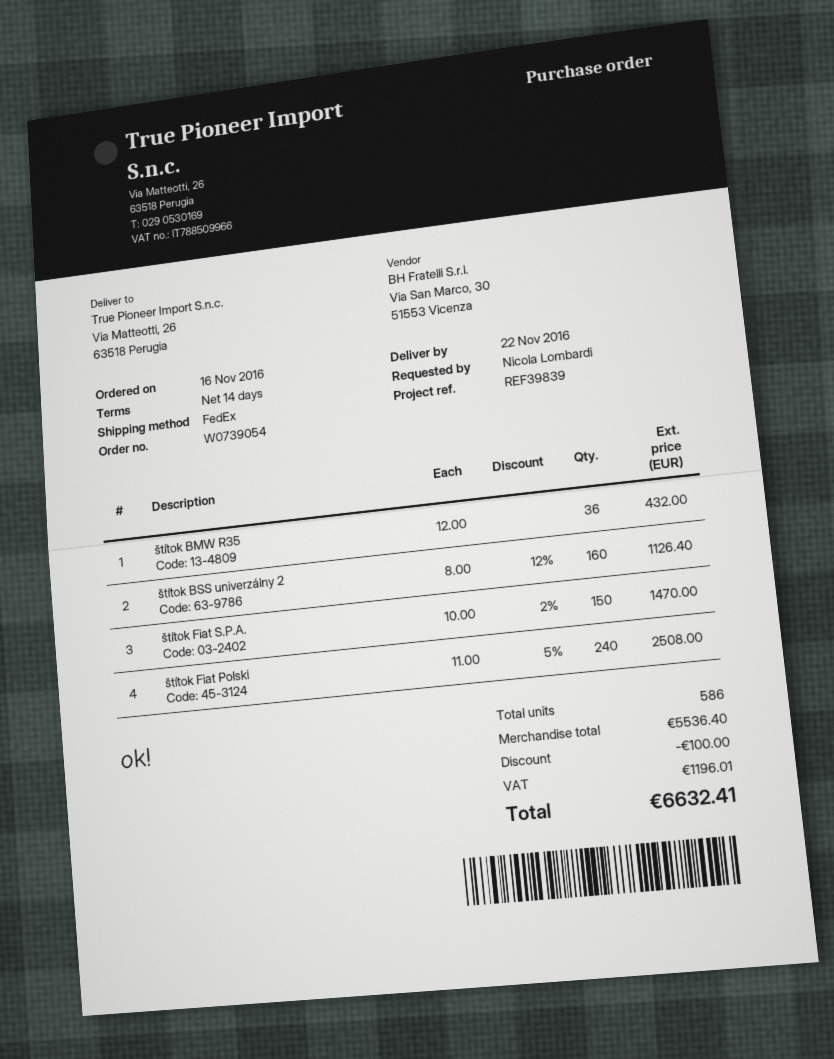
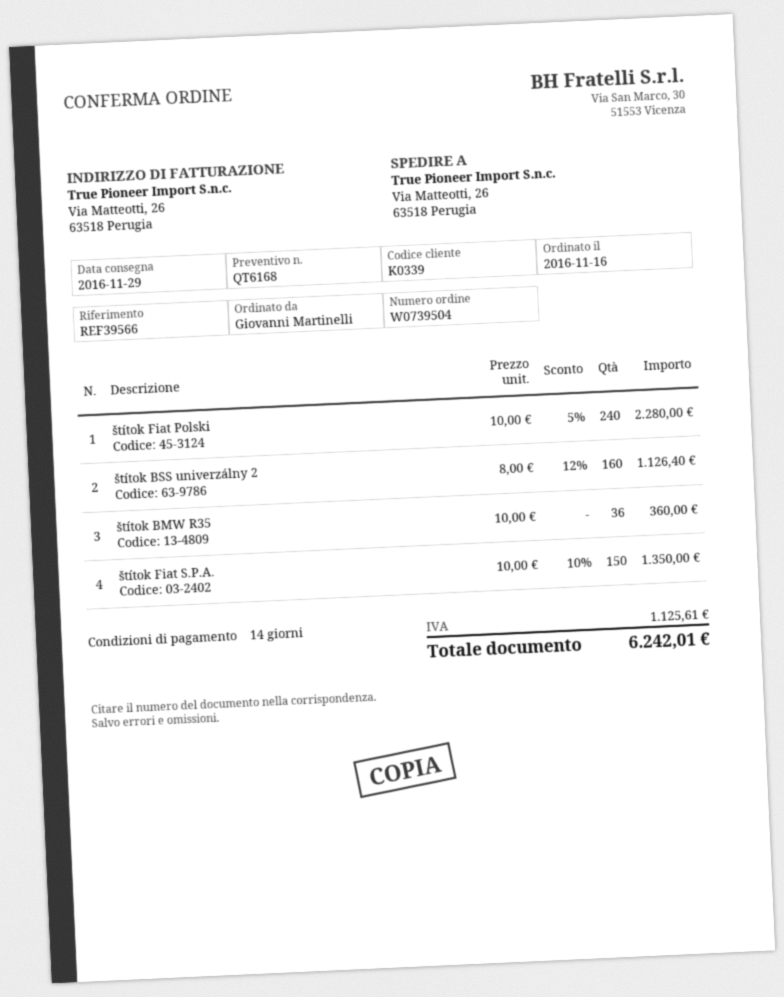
order number: W0739054 -> W0739504
delivery date: 2016-11-22 -> 2016-11-29
reference: REF39839 -> REF39566
ordered by: Nicola Lombardi -> Giovanni Martinelli
štítok BMW R35: 36 x 12.00 = 432.00 -> 36 x 10.00 = 360.00
štítok Fiat S.P.A.: 150 x 10.00 - 2% = 1470.00 -> 150 x 10.00 - 10% = 1350.00
štítok Fiat Polski: 240 x 11.00 - 5% = 2508.00 -> 240 x 10.00 - 5% = 2280.00
discount: 100.00 -> none
tax: 1196.01 -> 1125.61
total: 6632.41 -> 6242.01

